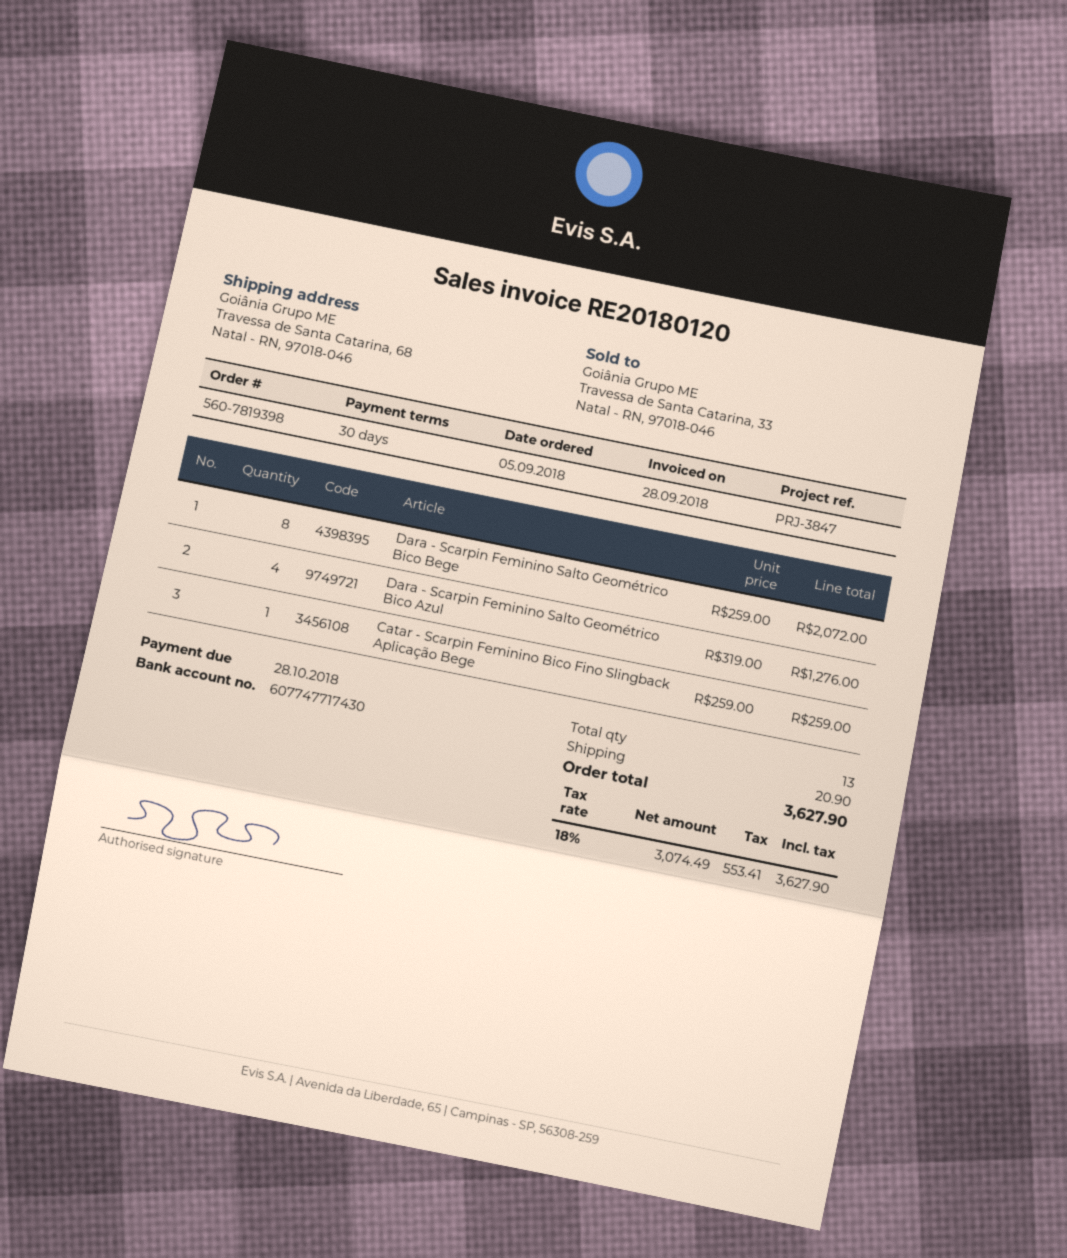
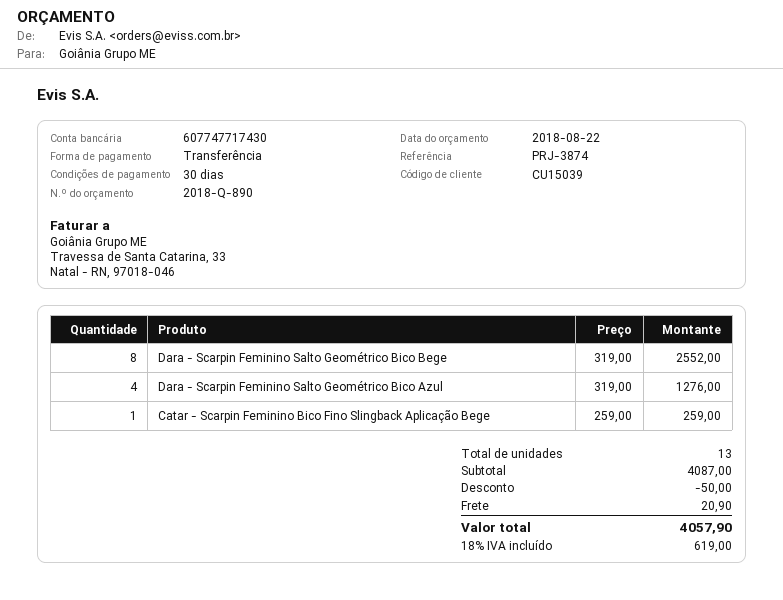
reference: PRJ-3847 -> PRJ-3874
Dara - Scarpin Feminino Salto Geométrico Bico Bege: 8 x 259.00 = 2072.00 -> 8 x 319.00 = 2552.00
discount: none -> 50.00
tax: 18% = 553.41 -> 18% = 619.00
total: 3627.90 -> 4057.90

